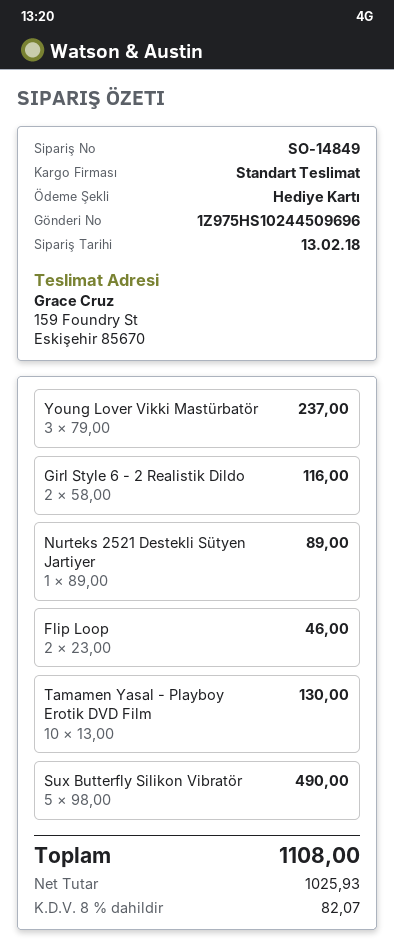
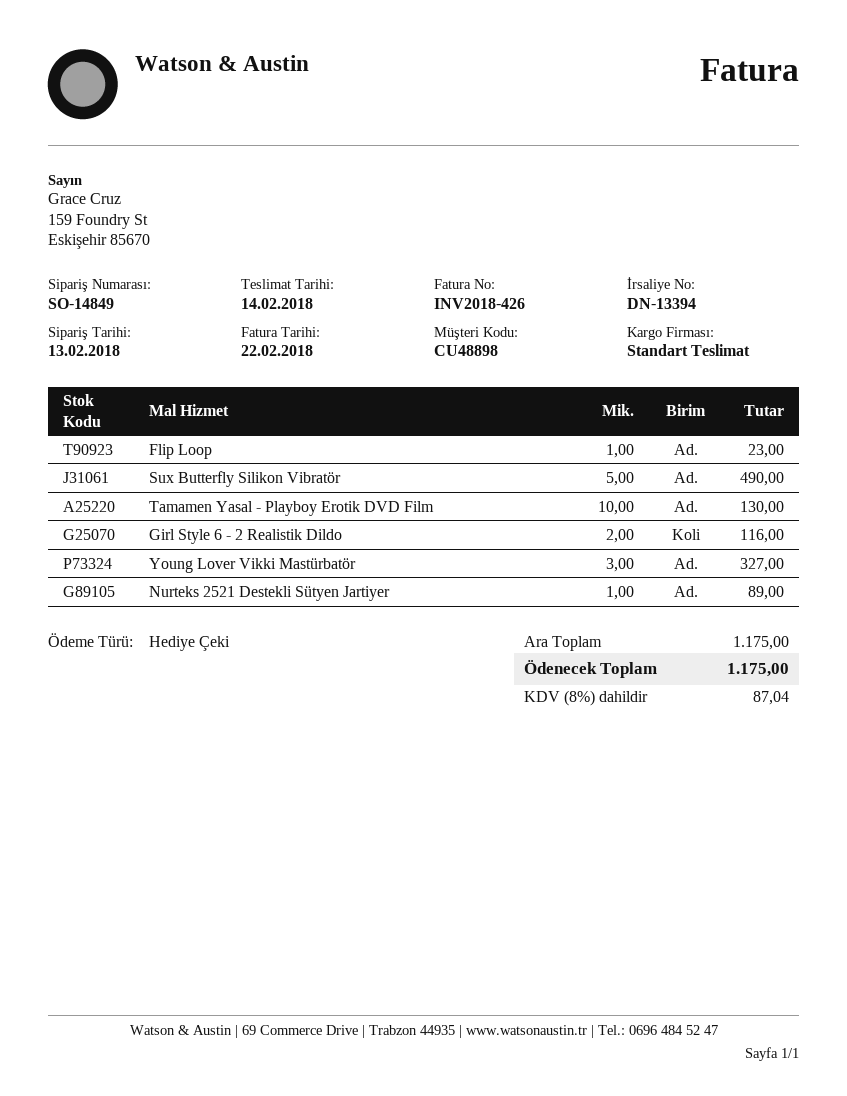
Young Lover Vikki Mastürbatör: 3 for 237.00 -> 3 for 327.00
Flip Loop: 2 for 46.00 -> 1 for 23.00
tax: 8% = 82.07 -> 8% = 87.04
total: 1108.00 -> 1175.00

